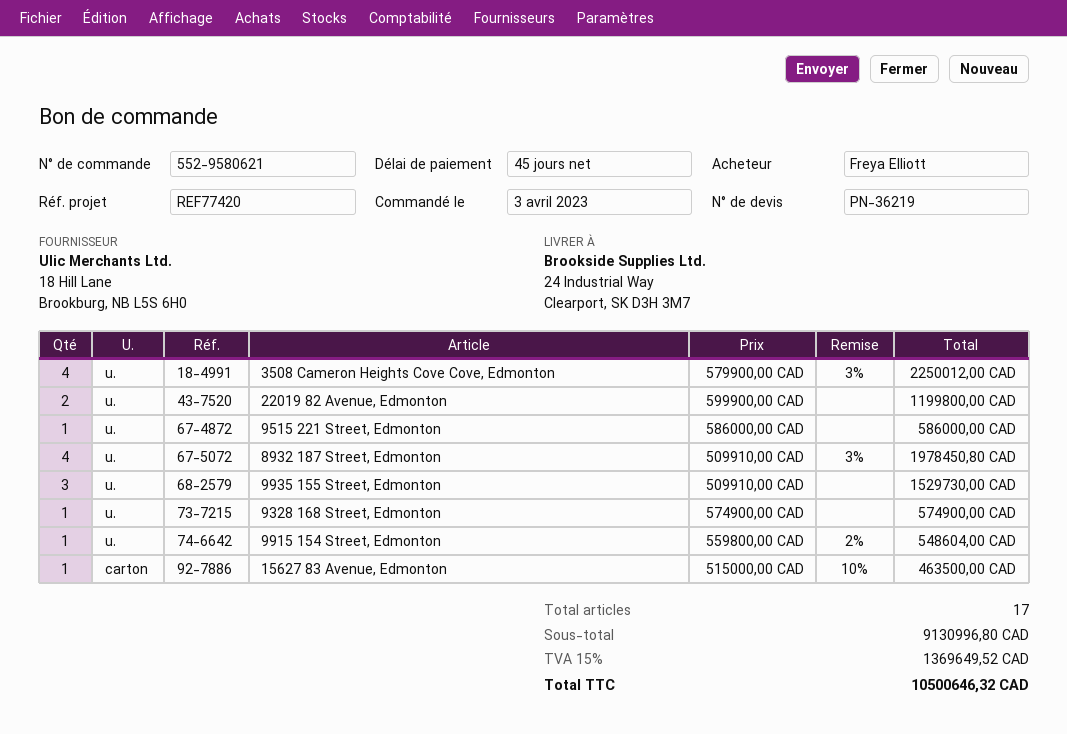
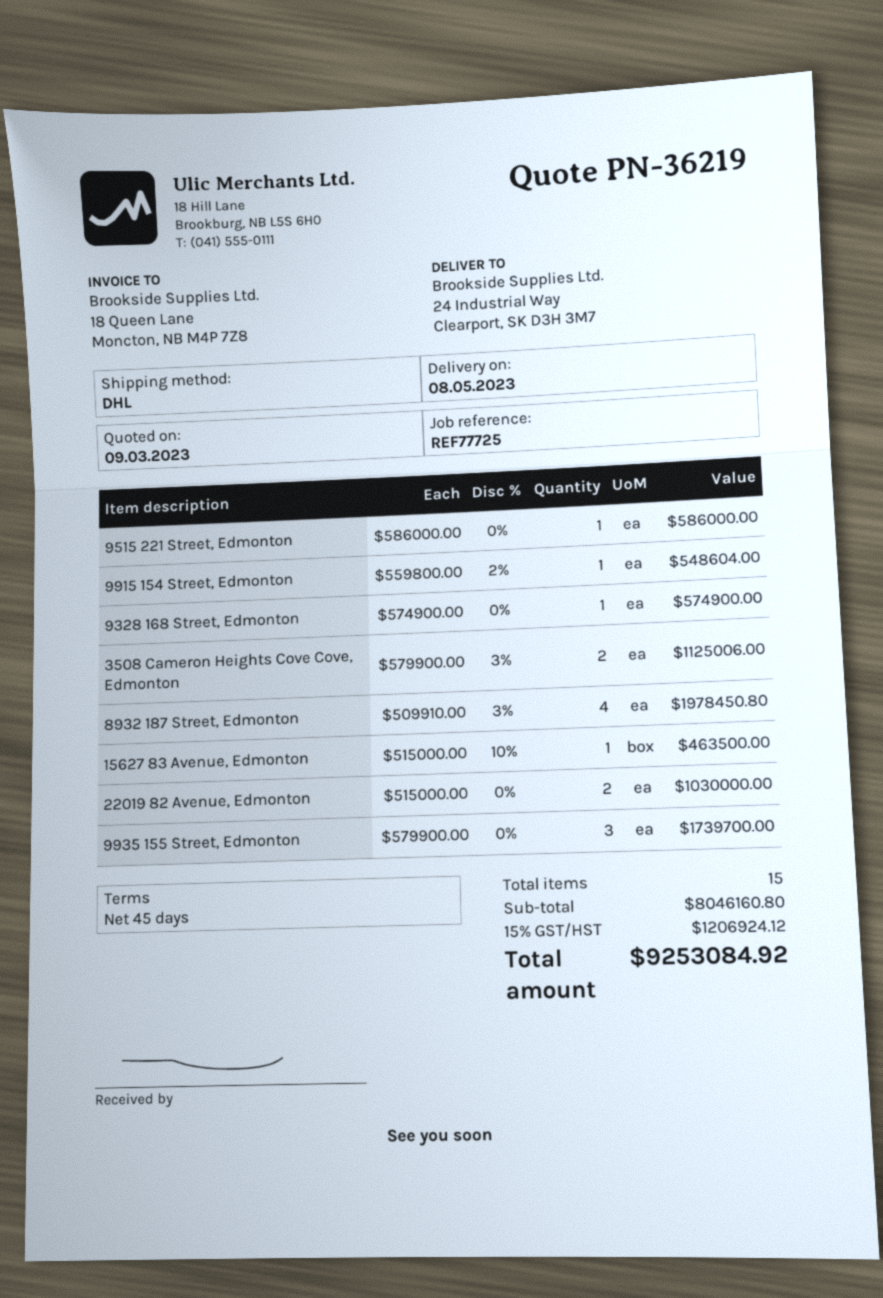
reference: REF77420 -> REF77725
3508 Cameron Heights Cove Cove, Edmonton: 4 x 579900.00 - 3% = 2250012.00 -> 2 x 579900.00 - 3% = 1125006.00
22019 82 Avenue, Edmonton: 2 x 599900.00 = 1199800.00 -> 2 x 515000.00 = 1030000.00
9935 155 Street, Edmonton: 3 x 509910.00 = 1529730.00 -> 3 x 579900.00 = 1739700.00
total quantity: 17 -> 15
subtotal: 9130996.80 -> 8046160.80
tax: 15% = 1369649.52 -> 15% = 1206924.12
total: 10500646.32 -> 9253084.92

